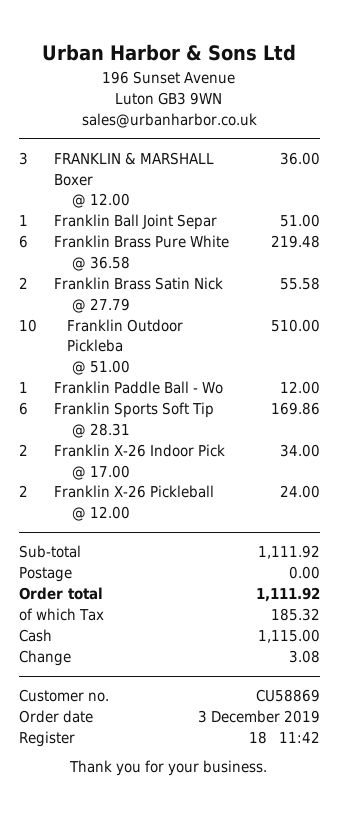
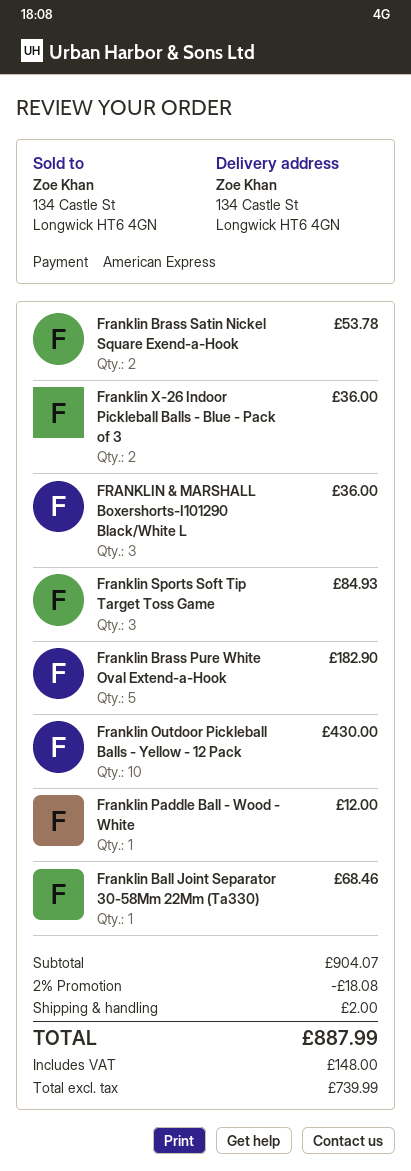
payment method: cash -> American Express
Franklin Ball Joint Separ: 1 for 51.00 -> 1 for 68.46
Franklin Brass Pure White: 6 for 219.48 -> 5 for 182.90
Franklin Brass Satin Nick: 2 for 55.58 -> 2 for 53.78
Franklin Outdoor Pickleba: 10 for 510.00 -> 10 for 430.00
Franklin Sports Soft Tip: 6 for 169.86 -> 3 for 84.93
Franklin X-26 Indoor Pick: 2 for 34.00 -> 2 for 36.00
Franklin X-26 Pickleball: 2 for 24.00 -> none
subtotal: 1111.92 -> 904.07
discount: none -> 2% = 18.08
shipping: 0.00 -> 2.00
tax: 185.32 -> 148.00
total: 1111.92 -> 887.99

